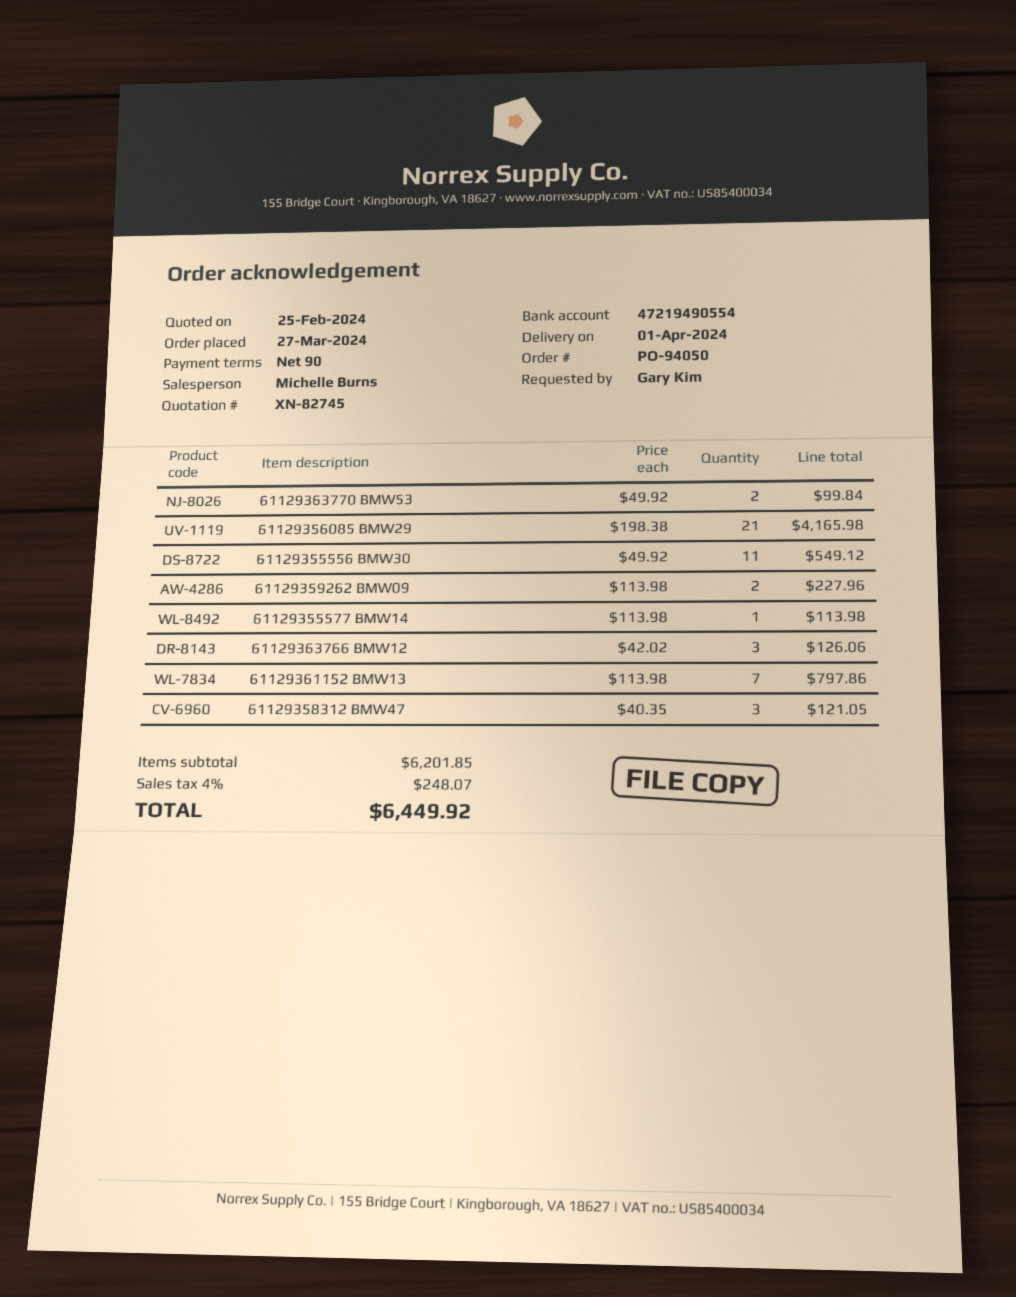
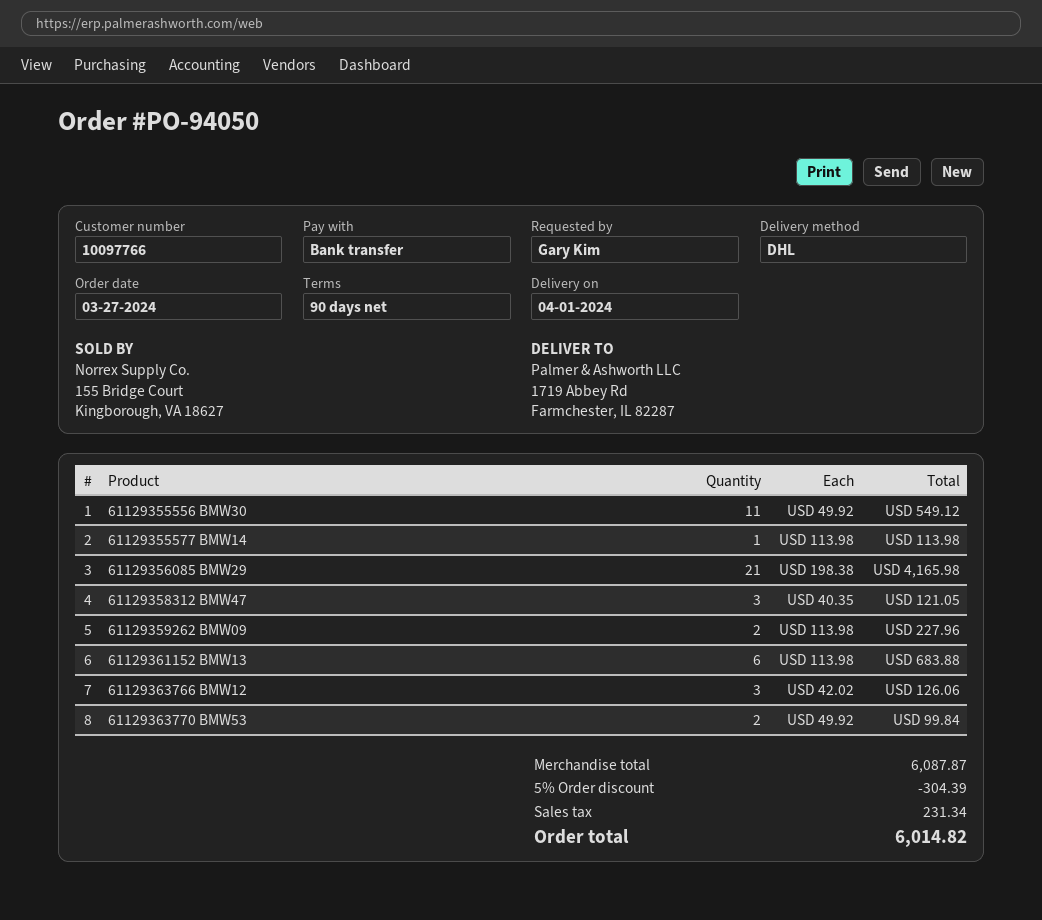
61129361152 BMW13: 7 x 113.98 = 797.86 -> 6 x 113.98 = 683.88
subtotal: 6201.85 -> 6087.87
discount: none -> 5% = 304.39
tax: 248.07 -> 231.34
total: 6449.92 -> 6014.82

